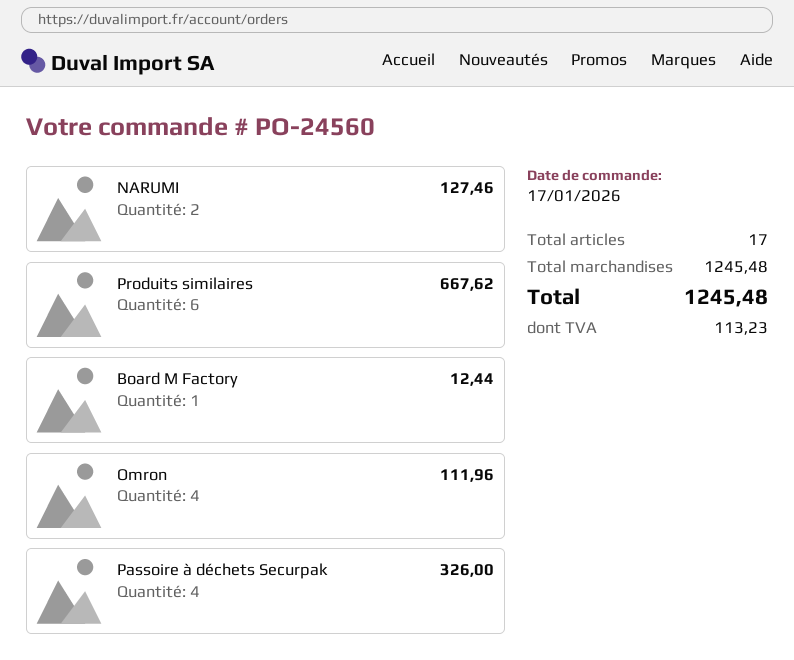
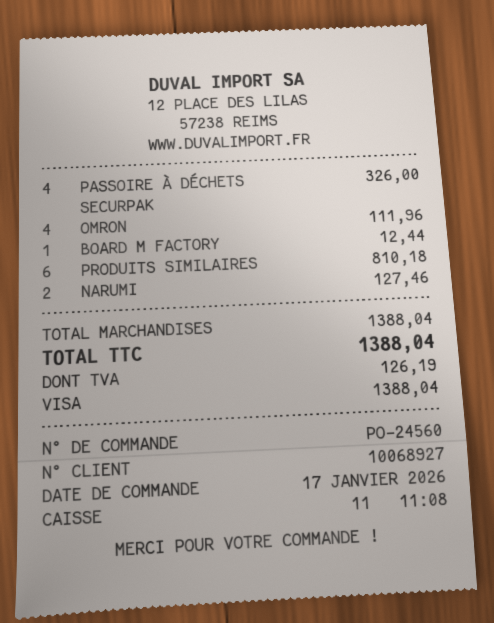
Produits similaires: 6 for 667.62 -> 6 for 810.18
subtotal: 1245.48 -> 1388.04
tax: 113.23 -> 126.19
total: 1245.48 -> 1388.04

